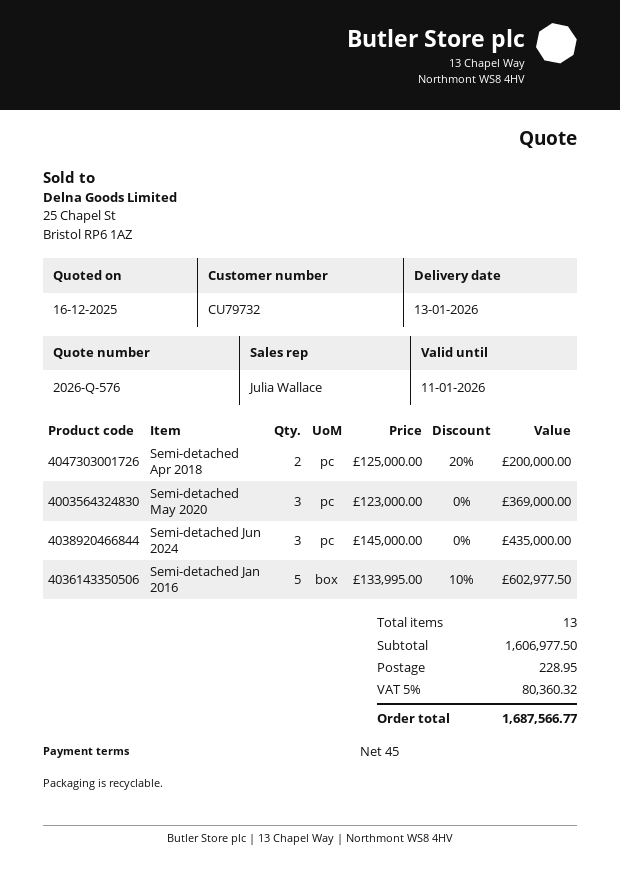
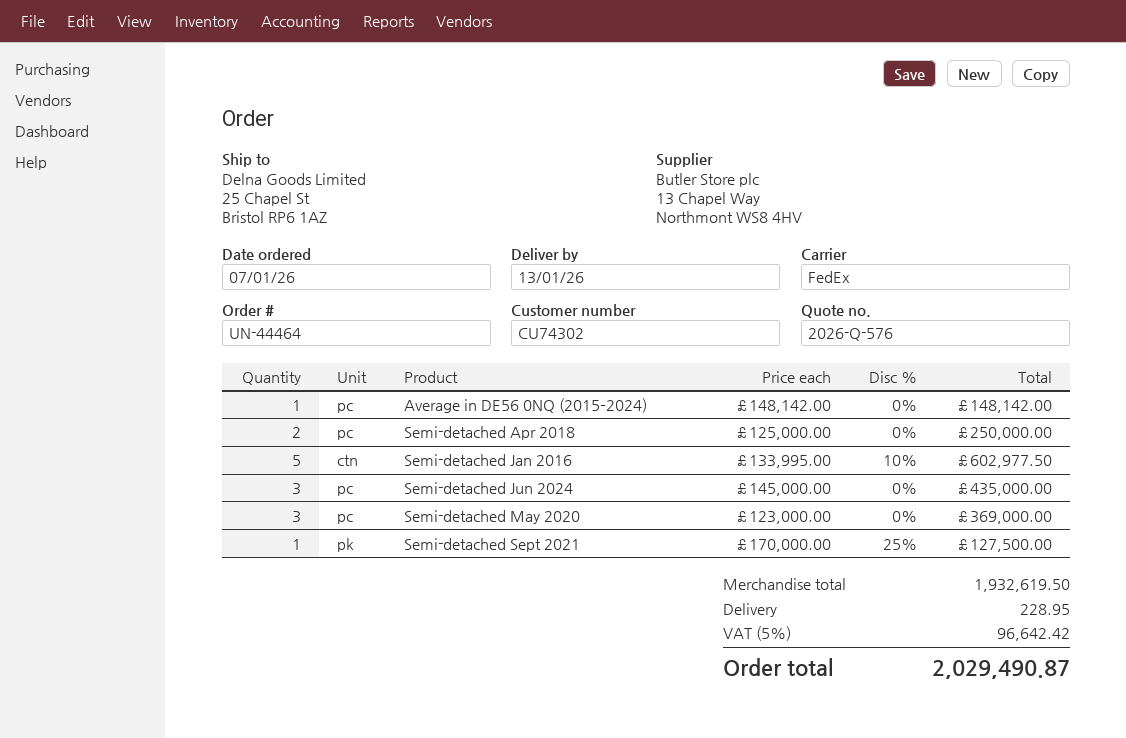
customer number: CU79732 -> CU74302
Semi-detached Apr 2018: 2 x 125000.00 - 20% = 200000.00 -> 2 x 125000.00 = 250000.00
Average in DE56 0NQ (2015–2024): none -> 1 x 148142.00 = 148142.00
Semi-detached Sept 2021: none -> 1 x 170000.00 - 25% = 127500.00
subtotal: 1606977.50 -> 1932619.50
tax: 5% = 80360.32 -> 5% = 96642.42
total: 1687566.77 -> 2029490.87

